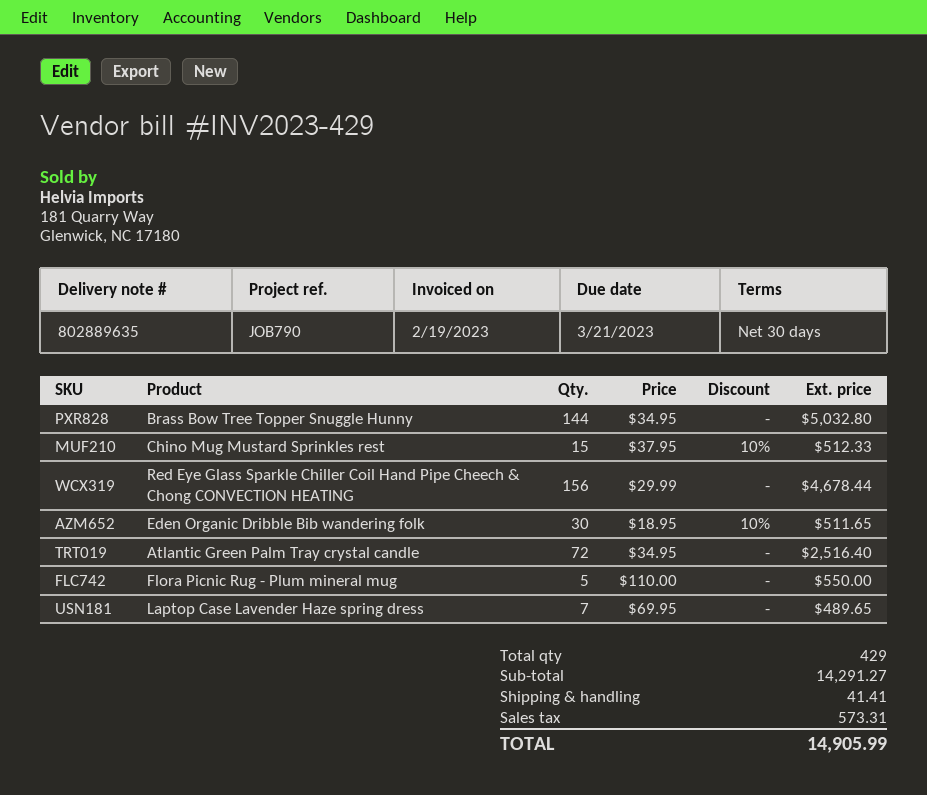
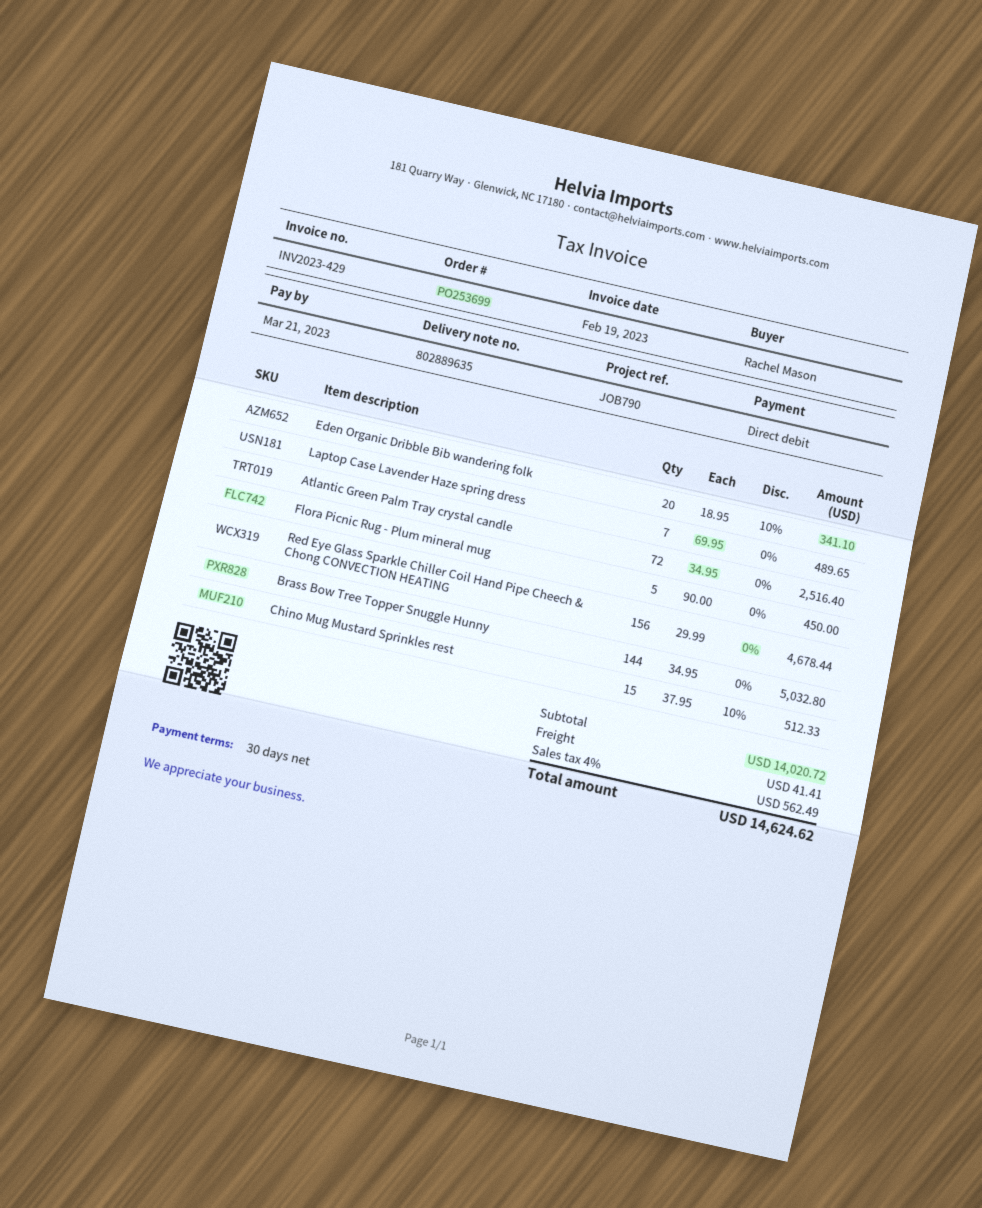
Eden Organic Dribble Bib wandering folk: 30 x 18.95 - 10% = 511.65 -> 20 x 18.95 - 10% = 341.10
Flora Picnic Rug - Plum mineral mug: 5 x 110.00 = 550.00 -> 5 x 90.00 = 450.00
subtotal: 14291.27 -> 14020.72
tax: 573.31 -> 562.49
total: 14905.99 -> 14624.62

